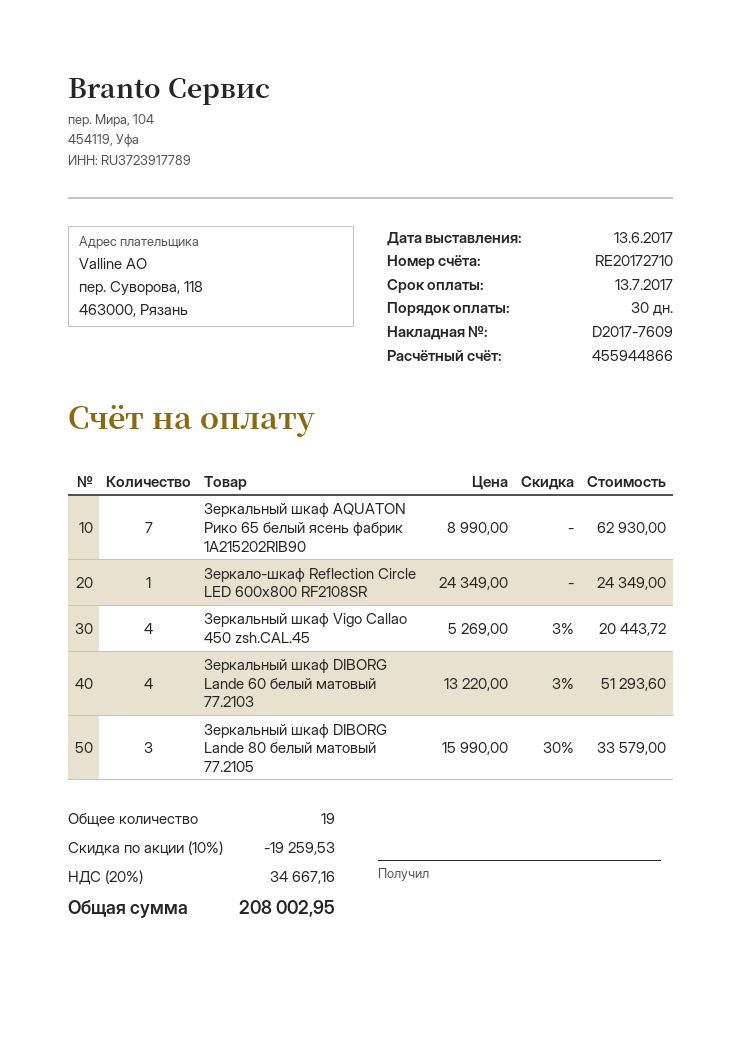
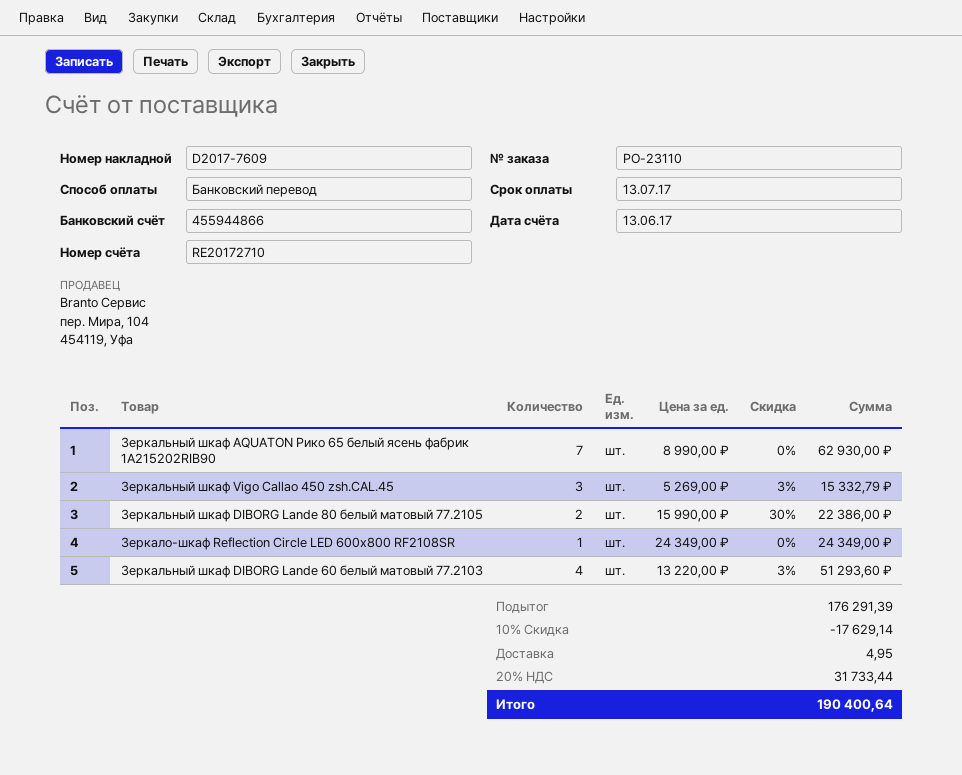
Зеркальный шкаф Vigo Callao 450 zsh.CAL.45: 4 x 5269.00 - 3% = 20443.72 -> 3 x 5269.00 - 3% = 15332.79
Зеркальный шкаф DIBORG Lande 80 белый матовый 77.2105: 3 x 15990.00 - 30% = 33579.00 -> 2 x 15990.00 - 30% = 22386.00
discount: 10% = 19259.53 -> 10% = 17629.14
shipping: none -> 4.95
tax: 20% = 34667.16 -> 20% = 31733.44
total: 208002.95 -> 190400.64

